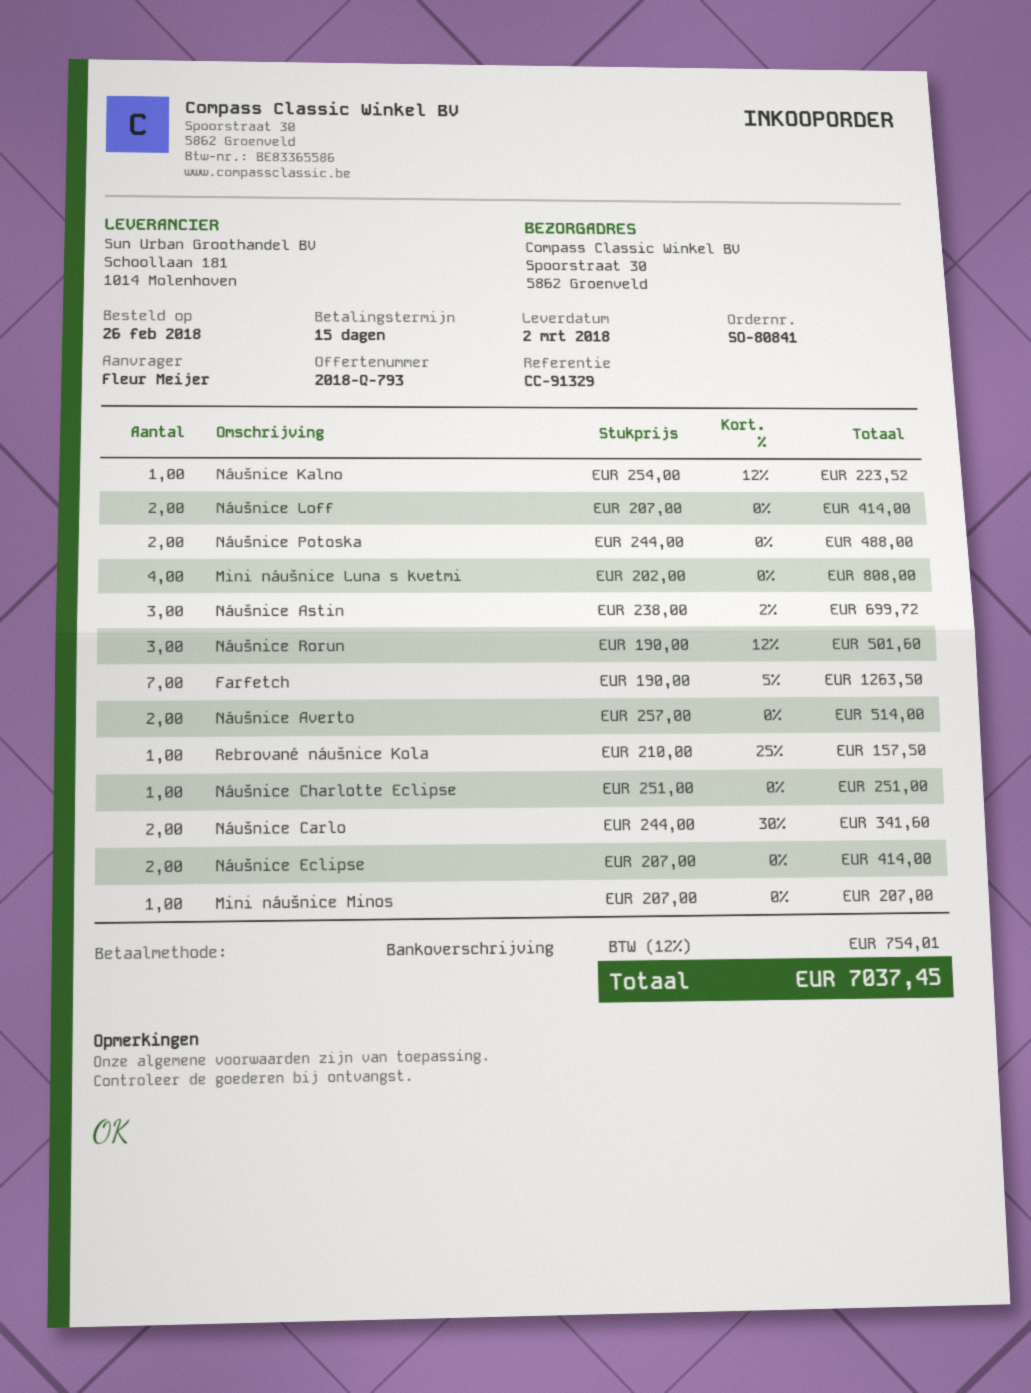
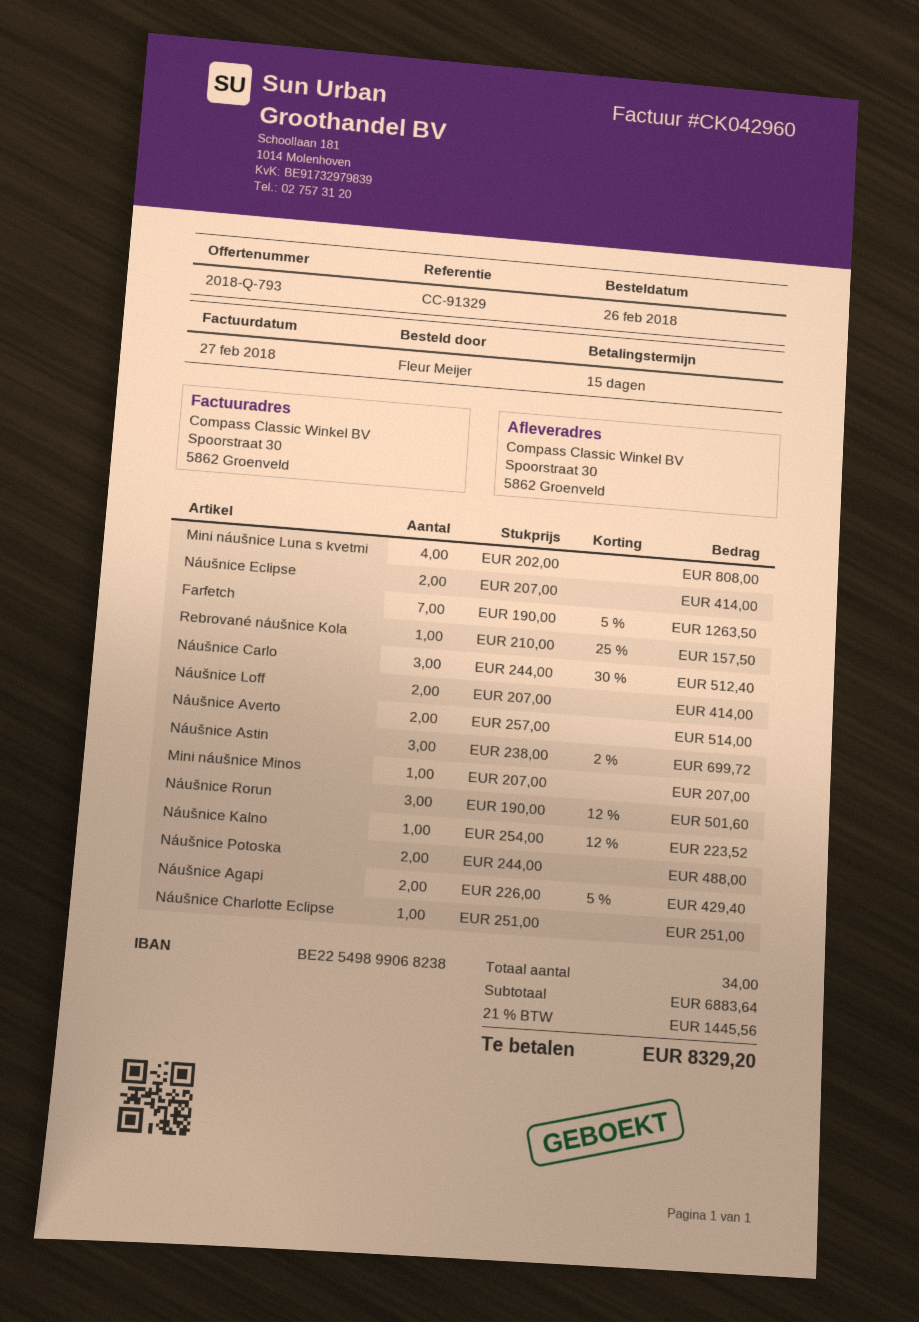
Náušnice Carlo: 2 x 244.00 - 30% = 341.60 -> 3 x 244.00 - 30% = 512.40
Náušnice Agapi: none -> 2 x 226.00 - 5% = 429.40
tax: 12% = 754.01 -> 21% = 1445.56
total: 7037.45 -> 8329.20

